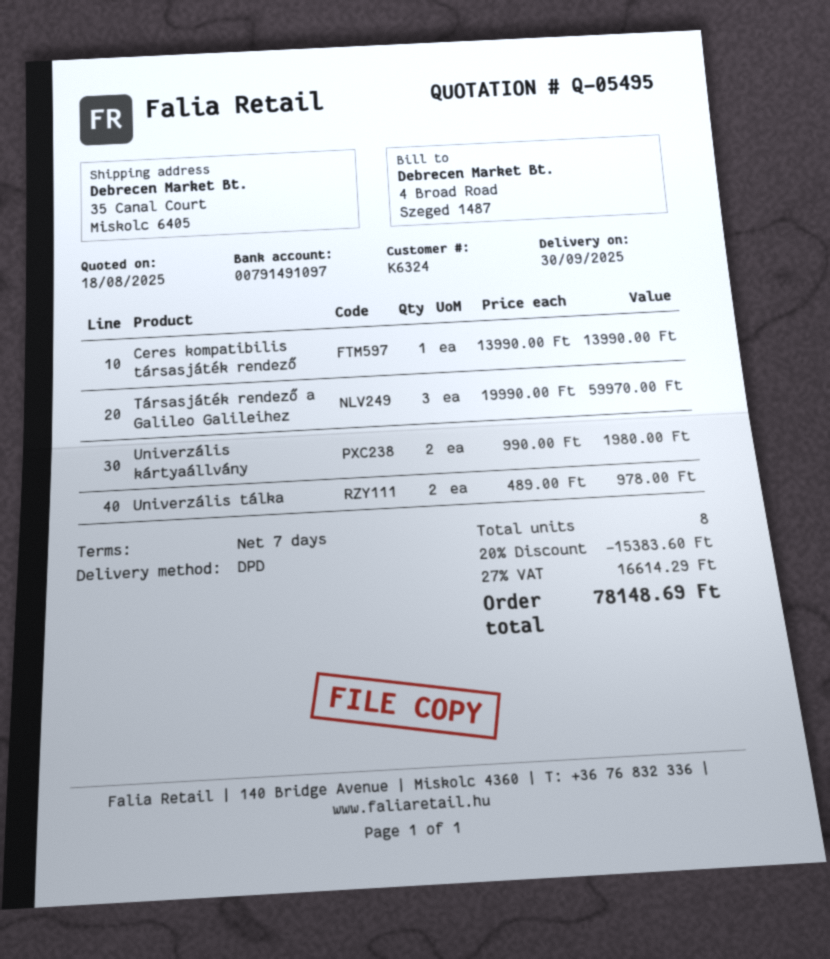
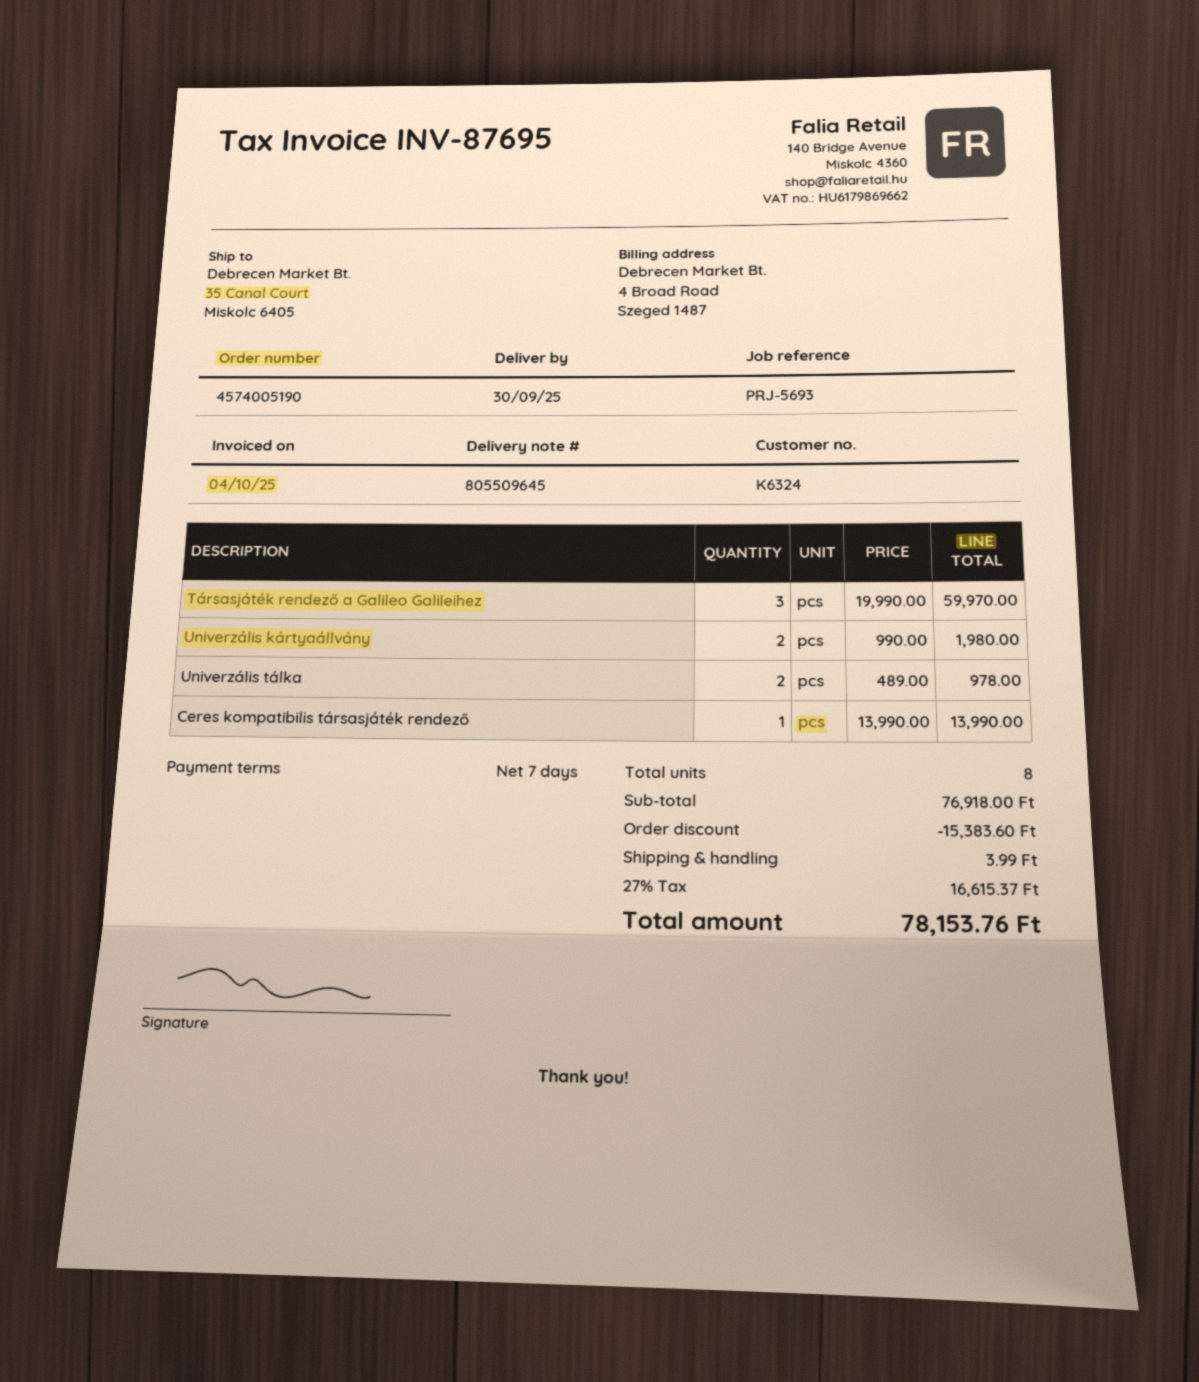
shipping: none -> 3.99
tax: 27% = 16614.29 -> 27% = 16615.37
total: 78148.69 -> 78153.76

